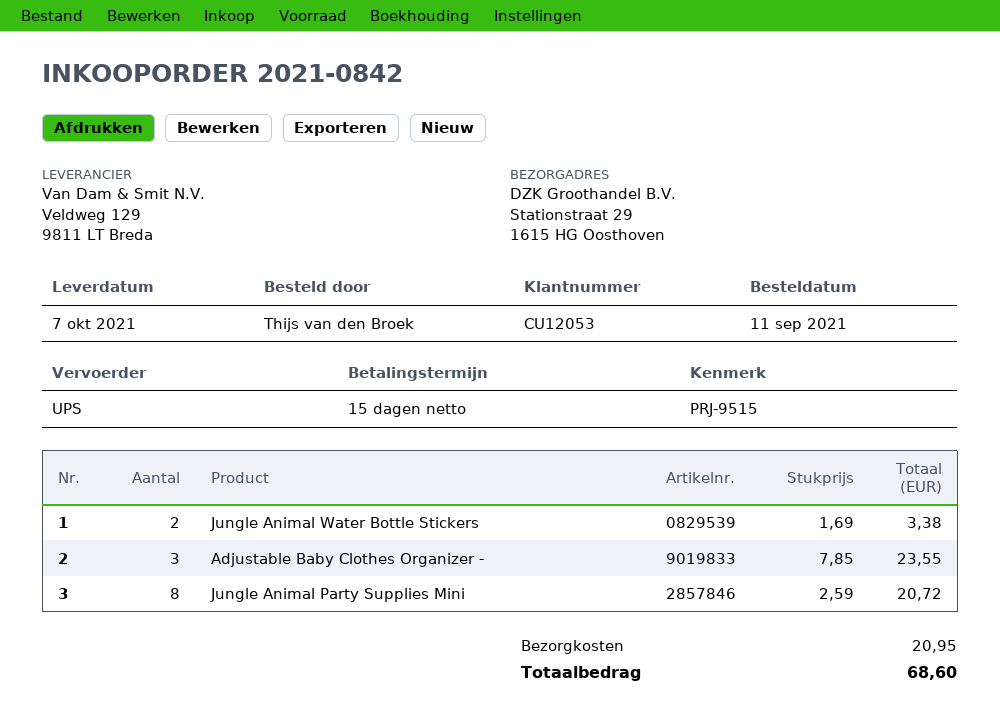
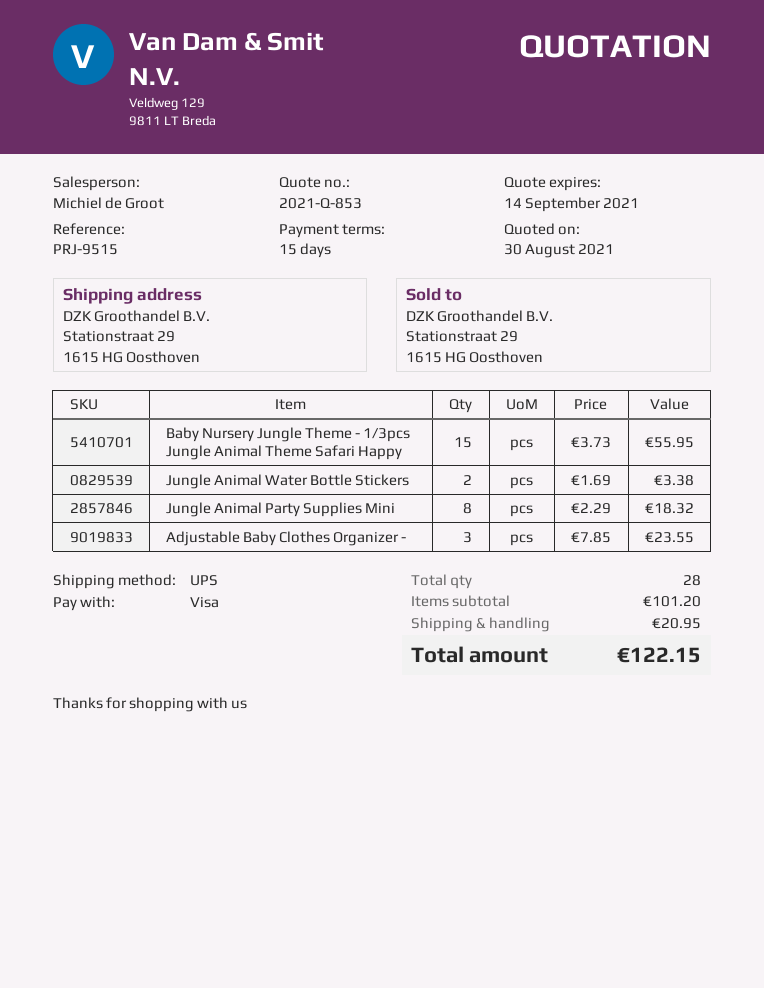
Jungle Animal Party Supplies Mini: 8 x 2.59 = 20.72 -> 8 x 2.29 = 18.32
Baby Nursery Jungle Theme - 1/3pcs Jungle Animal Theme Safari Happy: none -> 15 x 3.73 = 55.95
total: 68.60 -> 122.15

